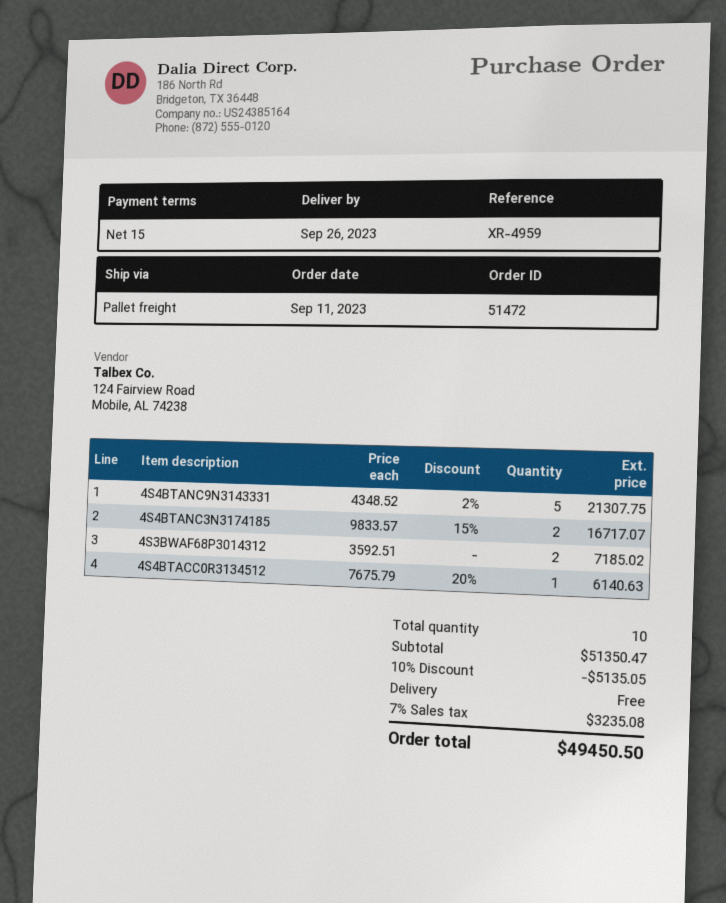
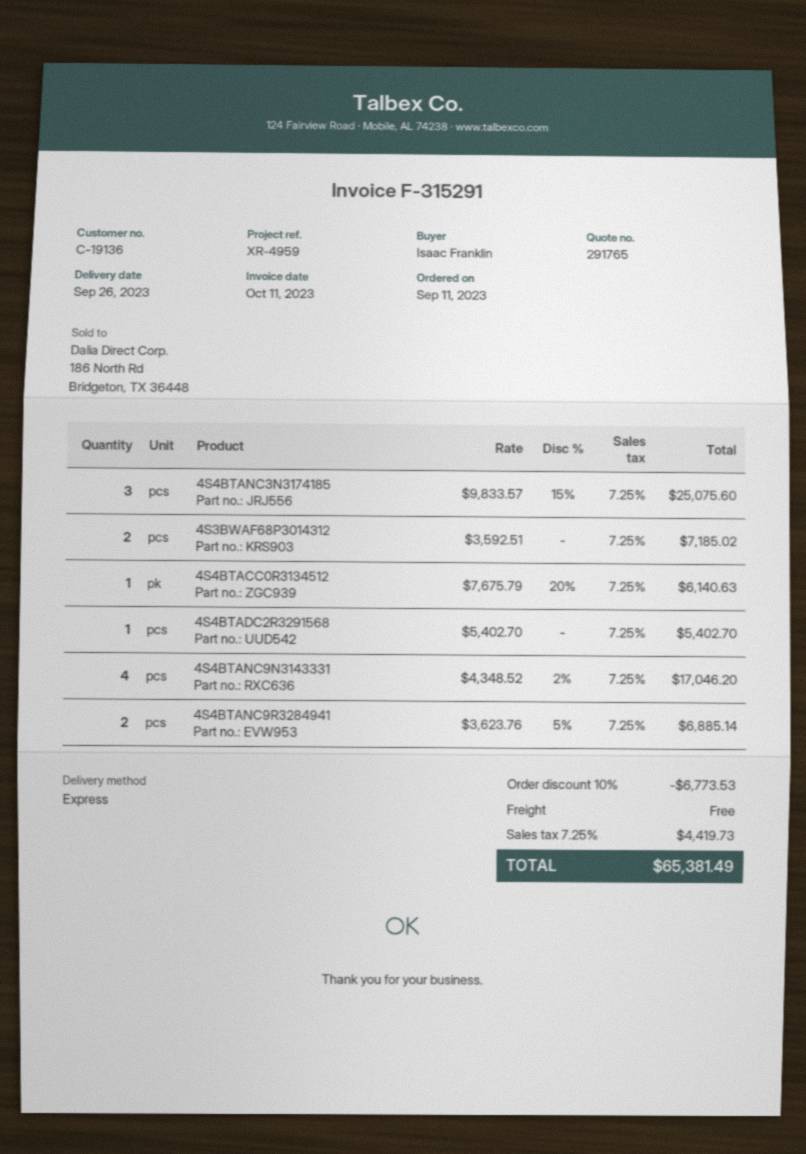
shipping method: pallet freight -> express
4S4BTANC9N3143331: 5 x 4348.52 - 2% = 21307.75 -> 4 x 4348.52 - 2% = 17046.20
4S4BTANC3N3174185: 2 x 9833.57 - 15% = 16717.07 -> 3 x 9833.57 - 15% = 25075.60
4S4BTADC2R3291568: none -> 1 x 5402.70 = 5402.70
4S4BTANC9R3284941: none -> 2 x 3623.76 - 5% = 6885.14
discount: 10% = 5135.05 -> 10% = 6773.53
tax: 7% = 3235.08 -> 7.25% = 4419.73
total: 49450.50 -> 65381.49

